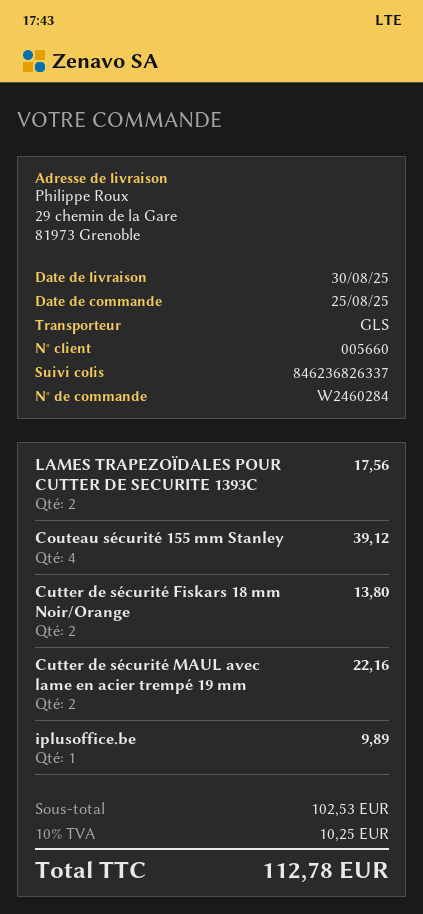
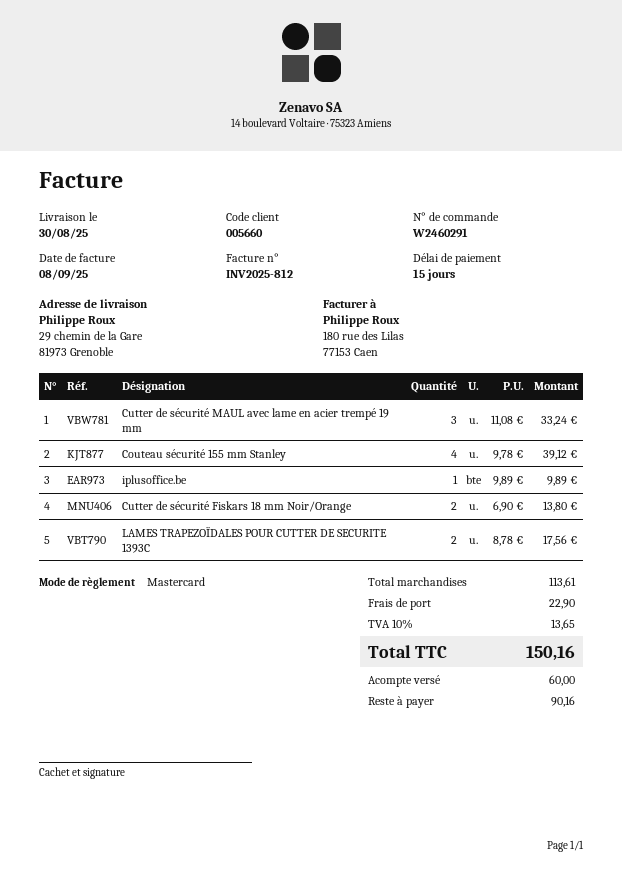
order number: W2460284 -> W2460291
Cutter de sécurité MAUL avec lame en acier trempé 19 mm: 2 for 22.16 -> 3 for 33.24
subtotal: 102.53 -> 113.61
shipping: none -> 22.90
tax: 10% = 10.25 -> 10% = 13.65
total: 112.78 -> 150.16

